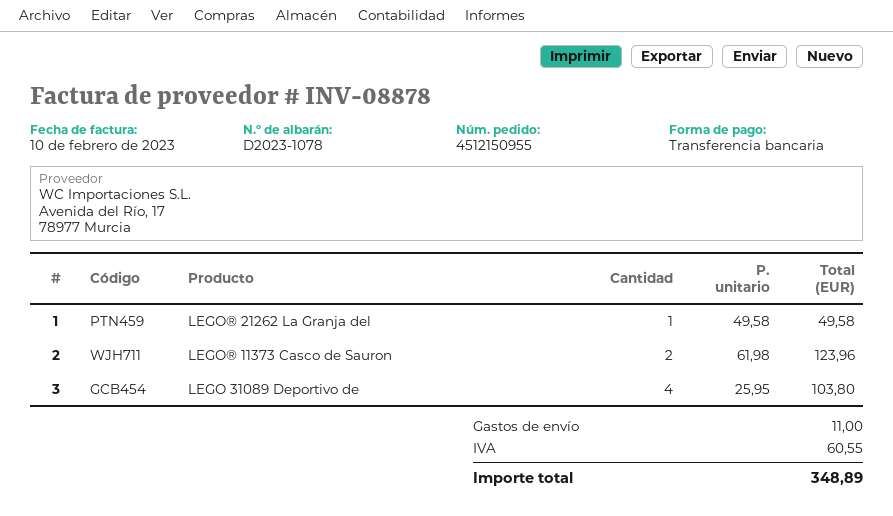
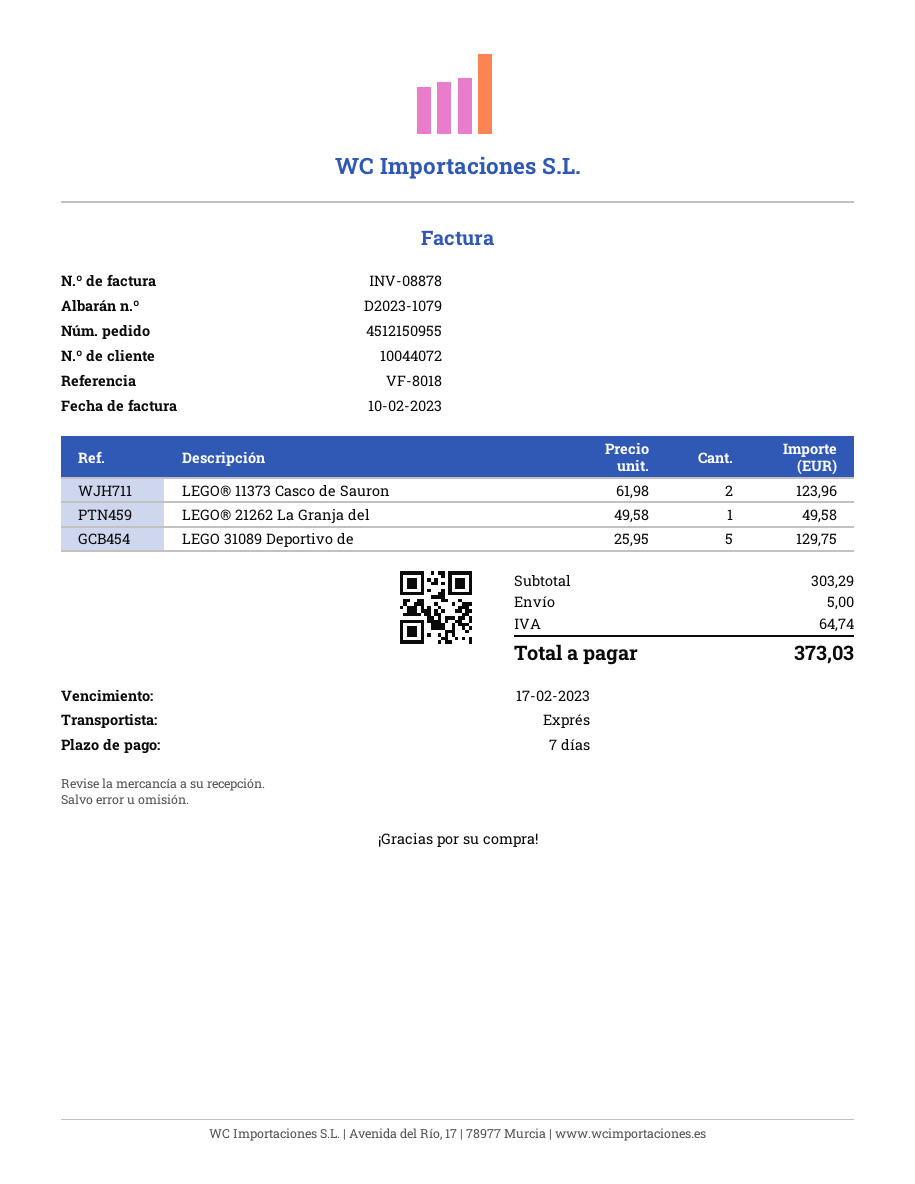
delivery note number: D2023-1078 -> D2023-1079
LEGO 31089 Deportivo de: 4 x 25.95 = 103.80 -> 5 x 25.95 = 129.75
shipping: 11.00 -> 5.00
tax: 60.55 -> 64.74
total: 348.89 -> 373.03

